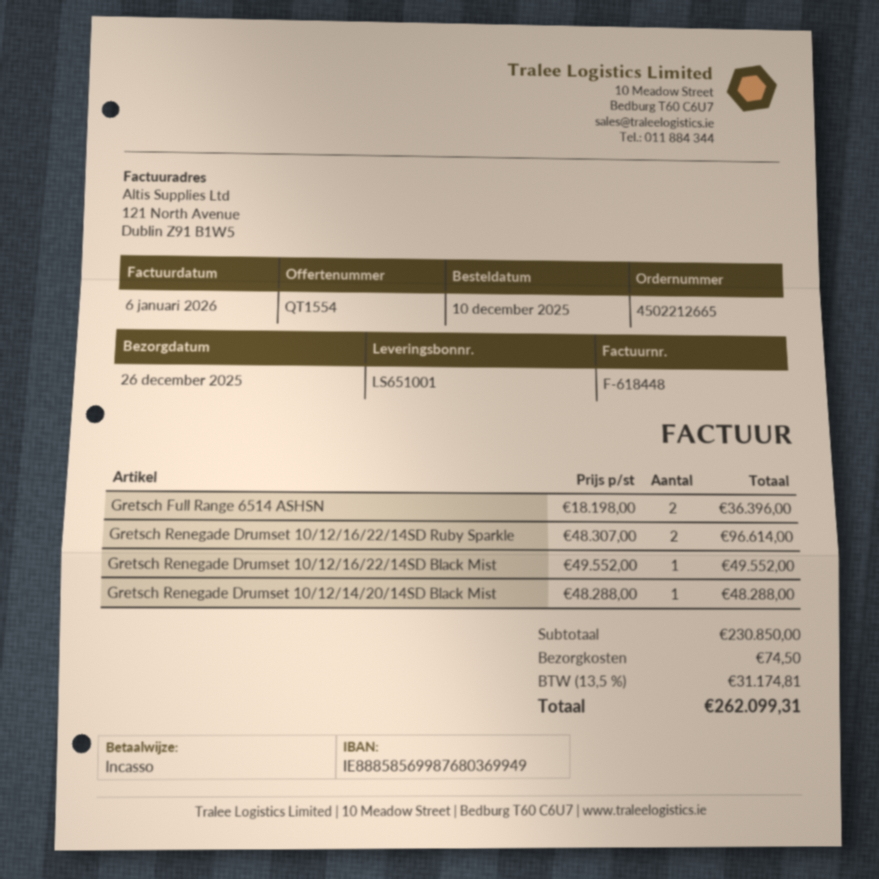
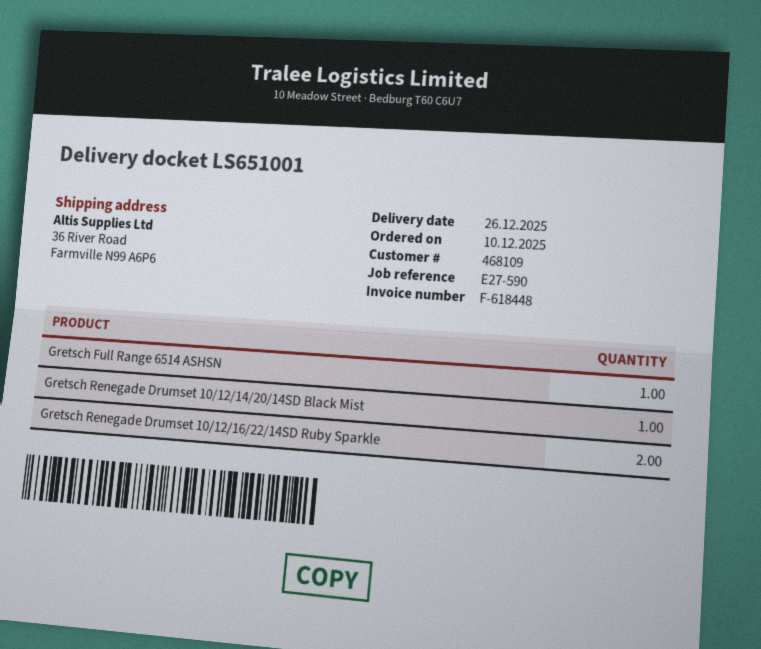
Gretsch Full Range 6514 ASHSN: 2 -> 1
Gretsch Renegade Drumset 10/12/16/22/14SD Black Mist: 1 -> none

